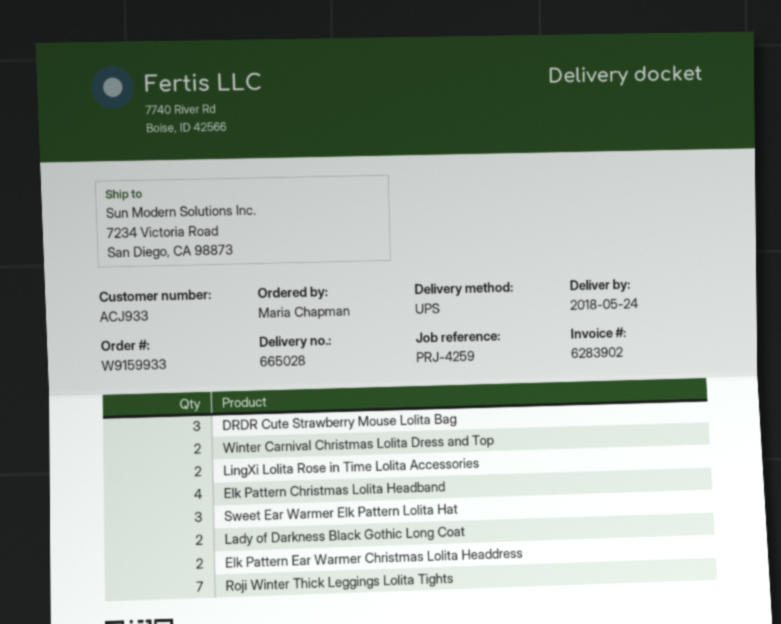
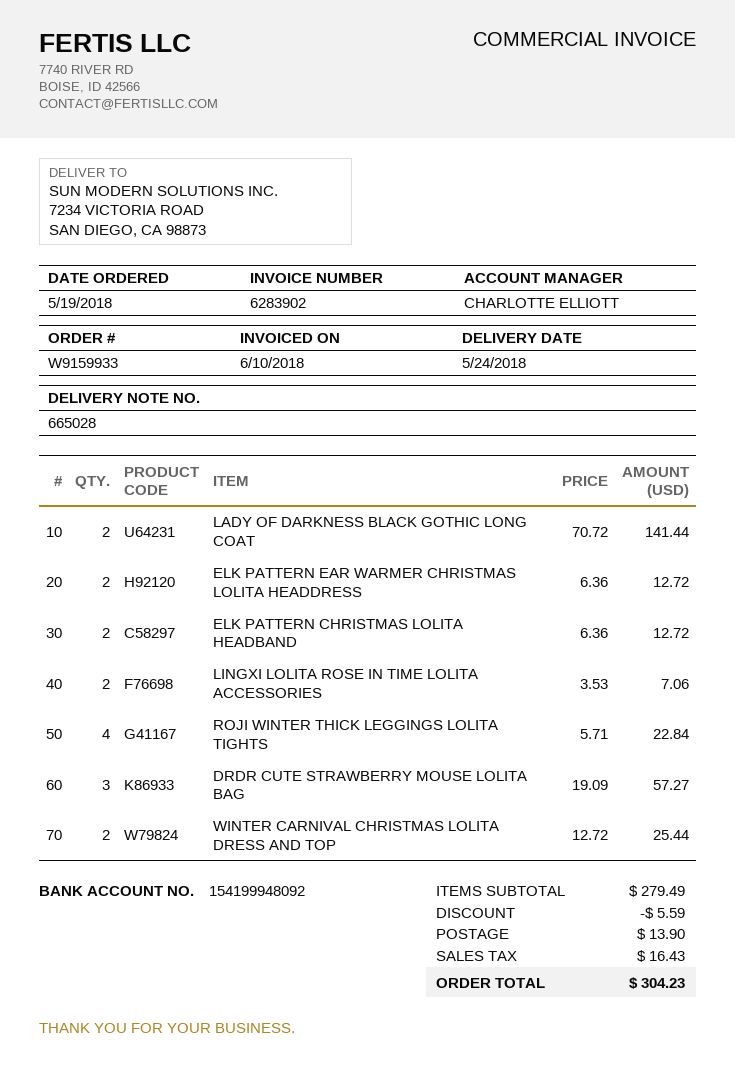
Elk Pattern Christmas Lolita Headband: 4 -> 2
Sweet Ear Warmer Elk Pattern Lolita Hat: 3 -> none
Roji Winter Thick Leggings Lolita Tights: 7 -> 4

